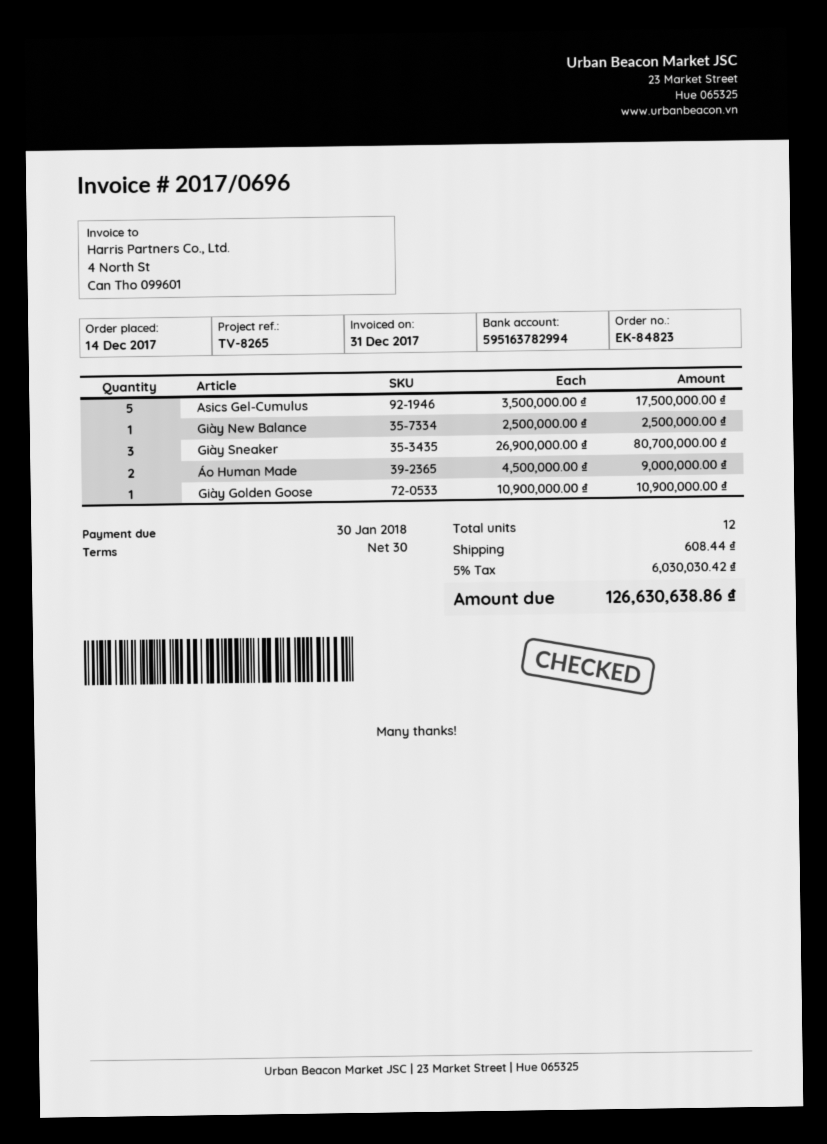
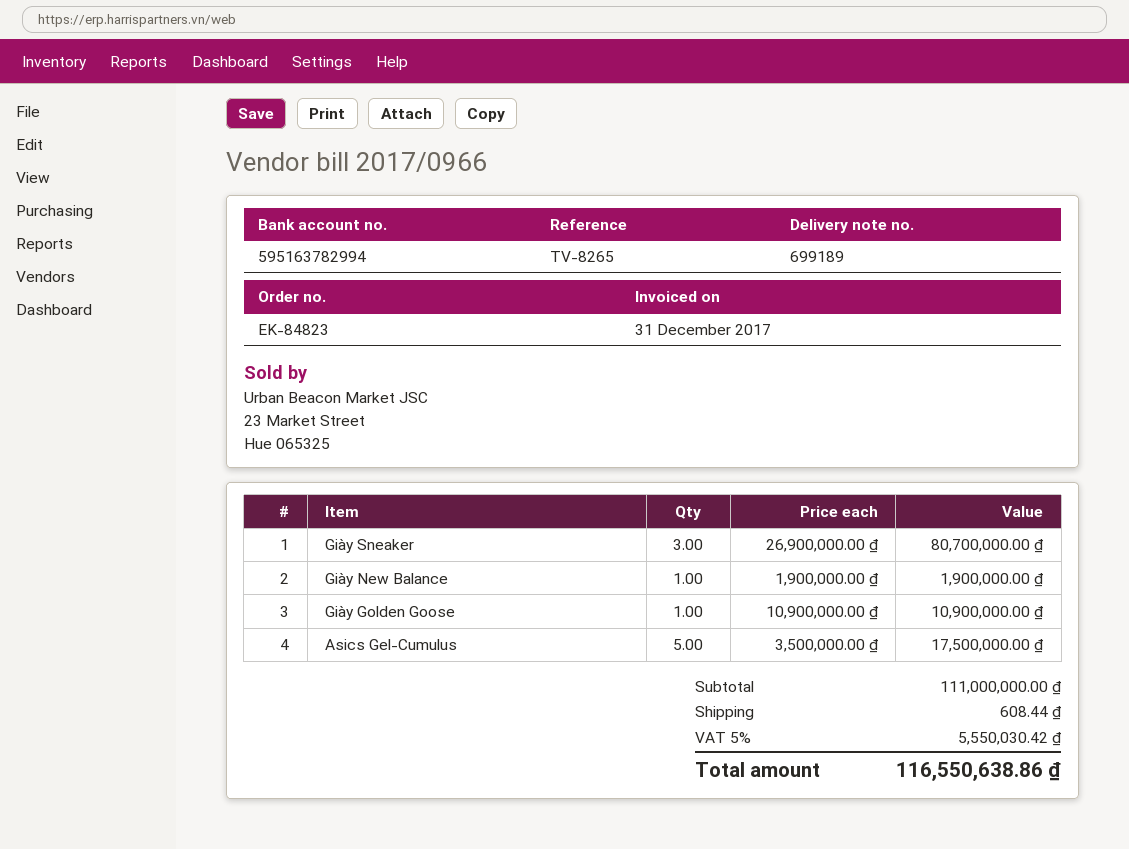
invoice number: 2017/0696 -> 2017/0966
Giày New Balance: 1 x 2500000.00 = 2500000.00 -> 1 x 1900000.00 = 1900000.00
Áo Human Made: 2 x 4500000.00 = 9000000.00 -> none
tax: 5% = 6030030.42 -> 5% = 5550030.42
total: 126630638.86 -> 116550638.86

